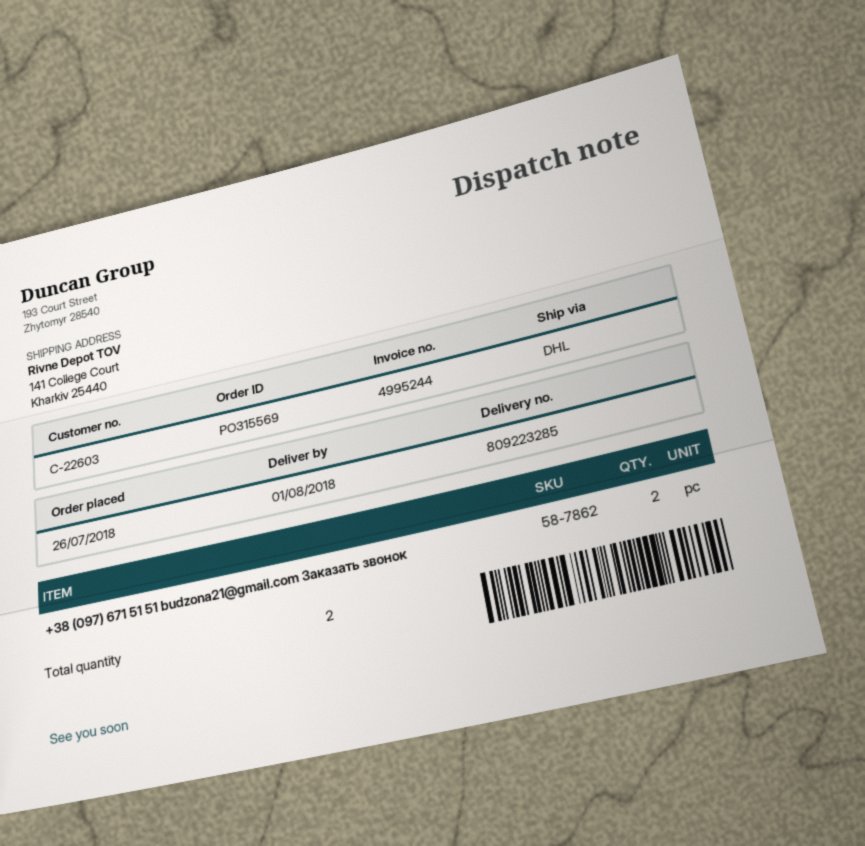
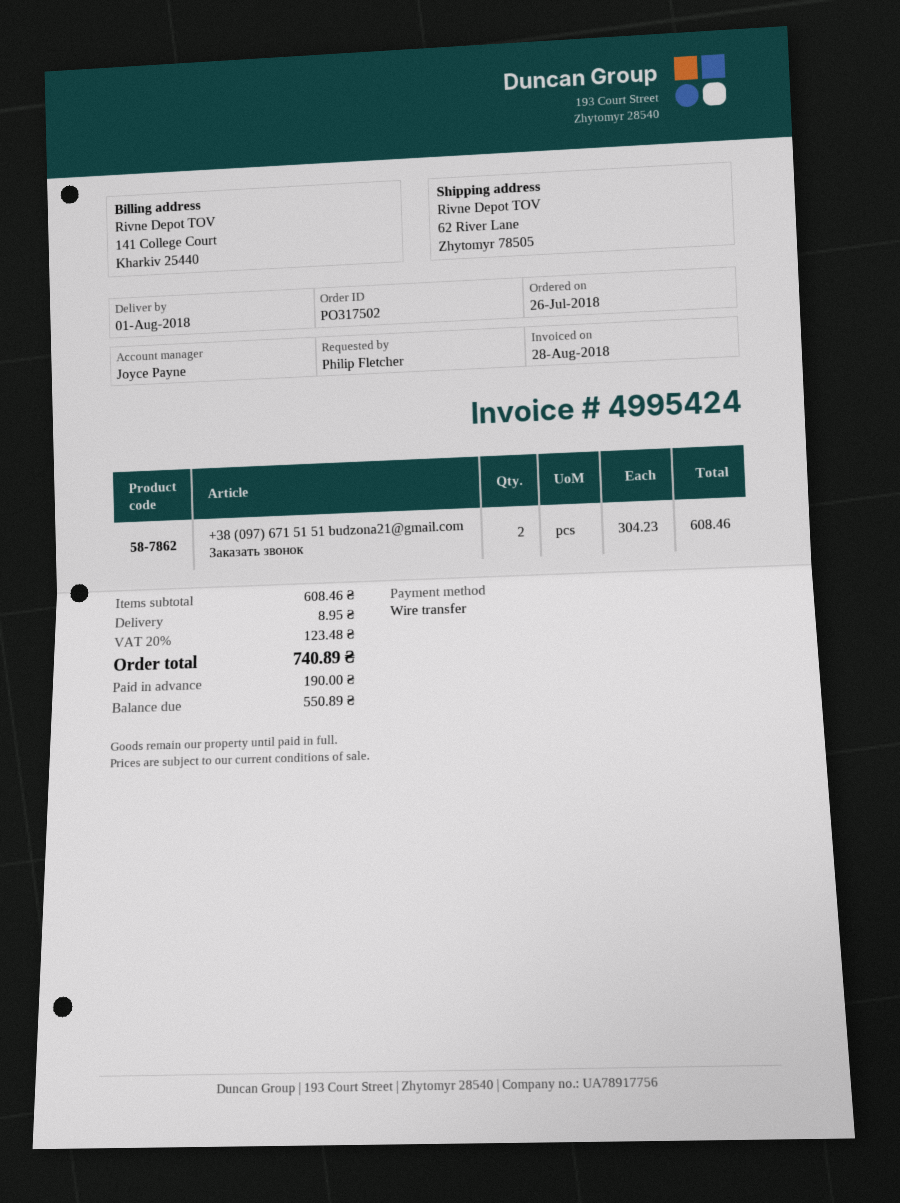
order number: PO315569 -> PO317502
invoice number: 4995244 -> 4995424
ship to: 141 College Court, Kharkiv 25440 -> 62 River Lane, Zhytomyr 78505

